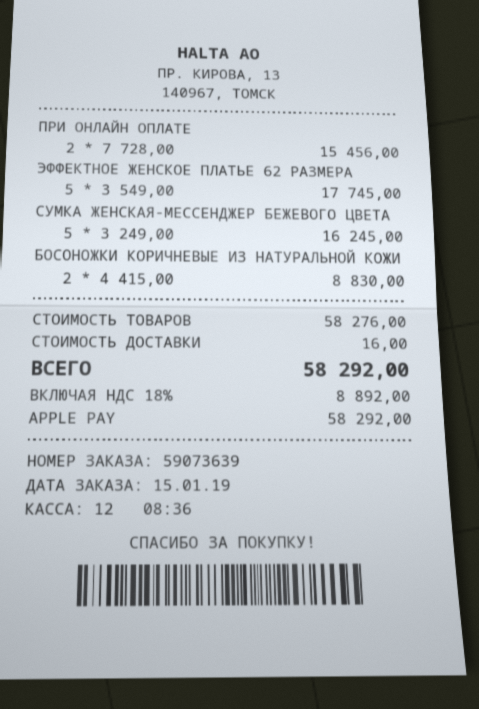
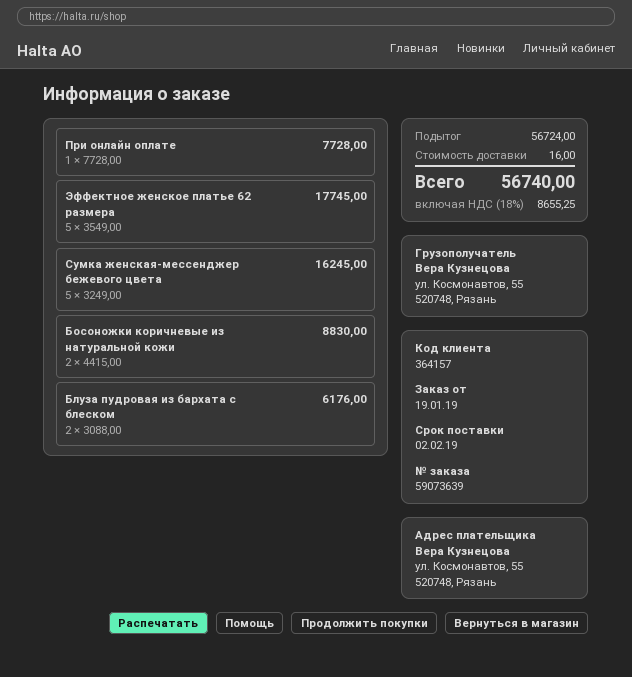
order date: 2019-01-15 -> 2019-01-19
ПРИ ОНЛАЙН ОПЛАТЕ: 2 x 7728.00 = 15456.00 -> 1 x 7728.00 = 7728.00
Блуза пудровая из бархата с блеском: none -> 2 x 3088.00 = 6176.00
subtotal: 58276.00 -> 56724.00
tax: 18% = 8892.00 -> 18% = 8655.25
total: 58292.00 -> 56740.00

